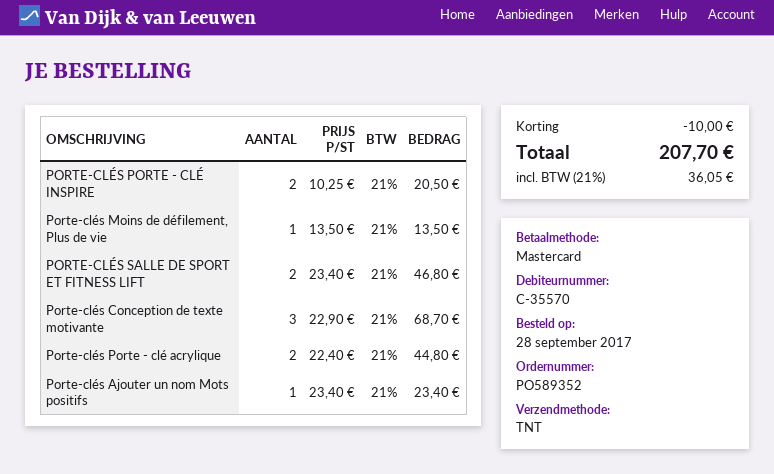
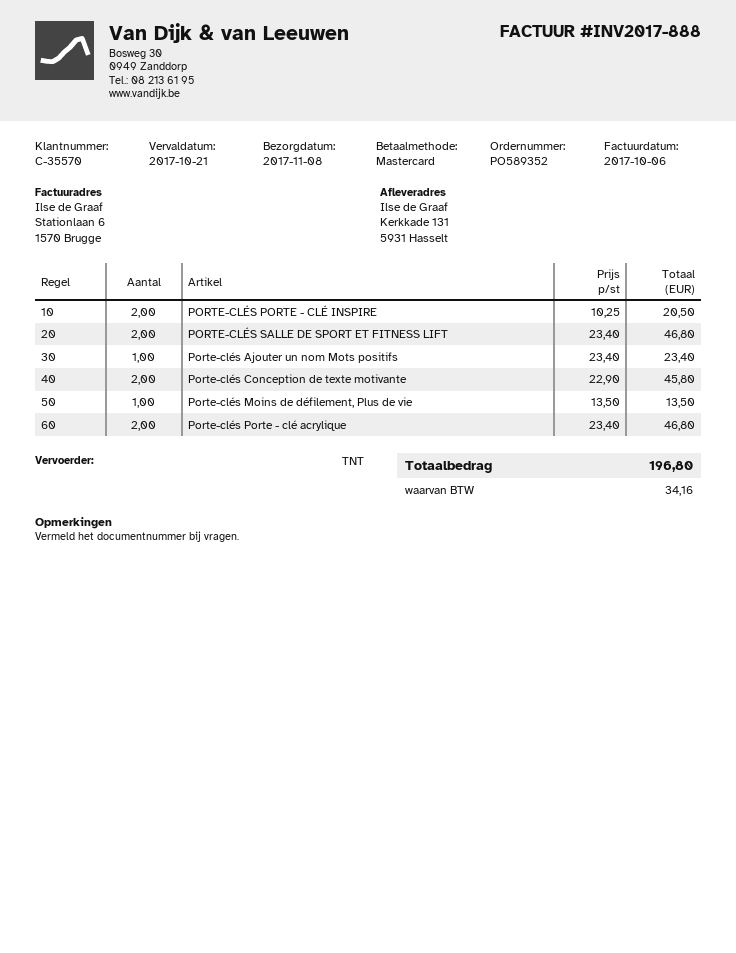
Porte-clés Conception de texte motivante: 3 x 22.90 = 68.70 -> 2 x 22.90 = 45.80
Porte-clés Porte - clé acrylique: 2 x 22.40 = 44.80 -> 2 x 23.40 = 46.80
discount: 10.00 -> none
tax: 36.05 -> 34.16
total: 207.70 -> 196.80

